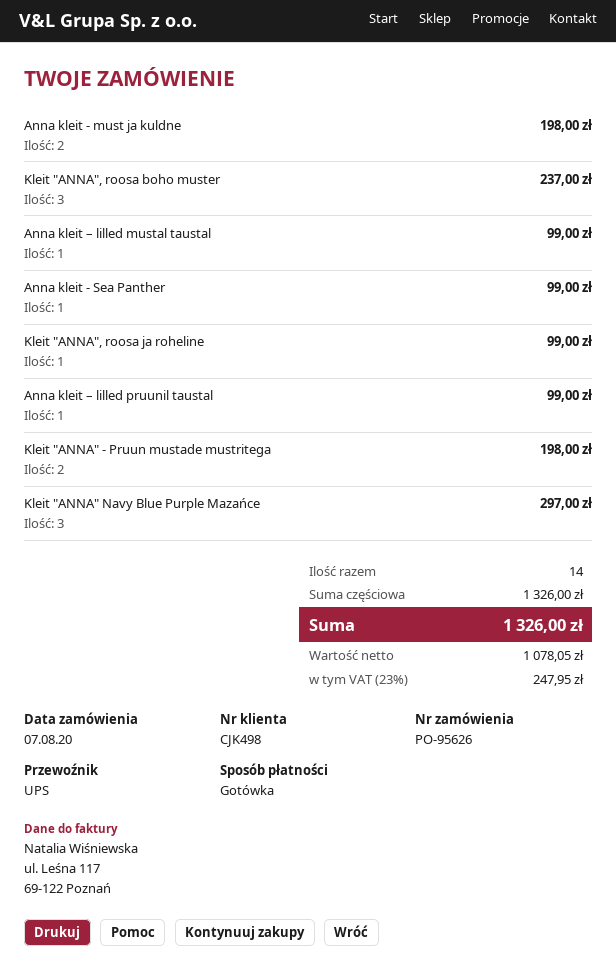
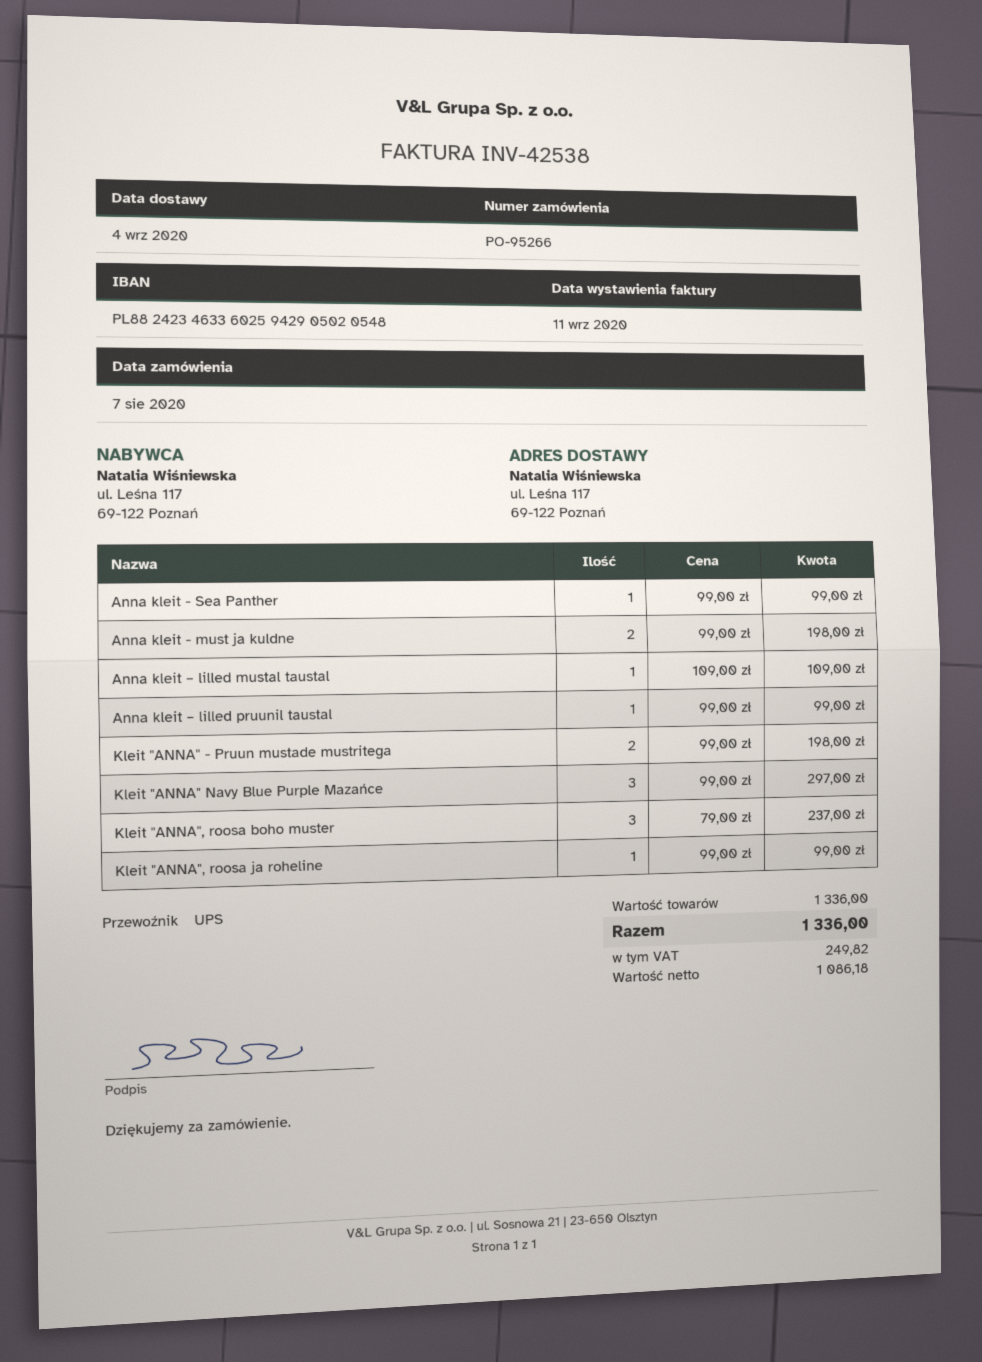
order number: PO-95626 -> PO-95266
Anna kleit – lilled mustal taustal: 1 for 99.00 -> 1 for 109.00
subtotal: 1326.00 -> 1336.00
net: 1078.05 -> 1086.18
tax: 247.95 -> 249.82
total: 1326.00 -> 1336.00

